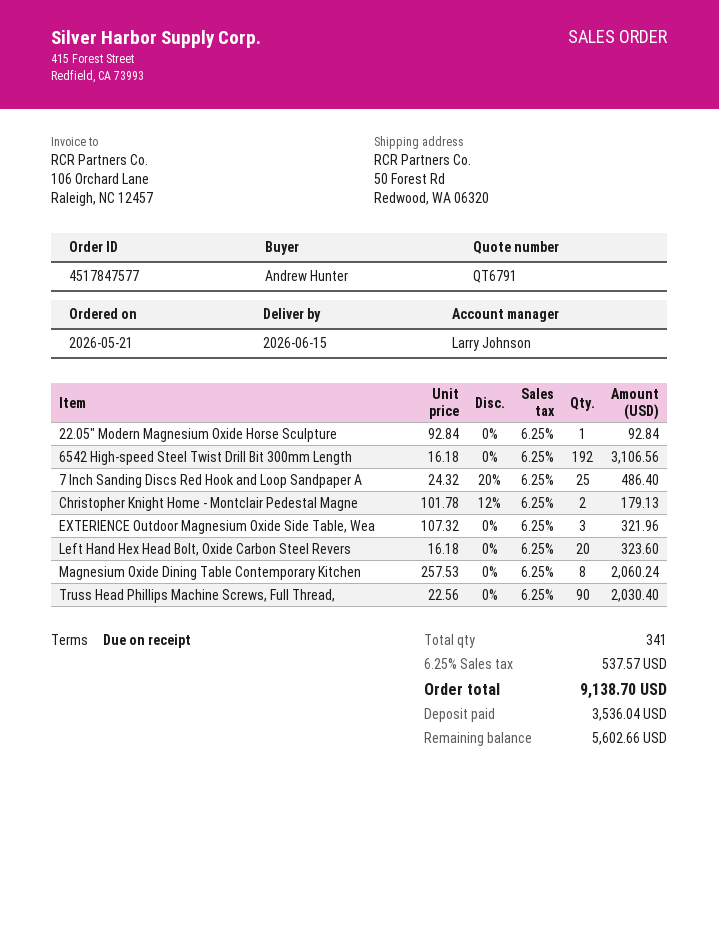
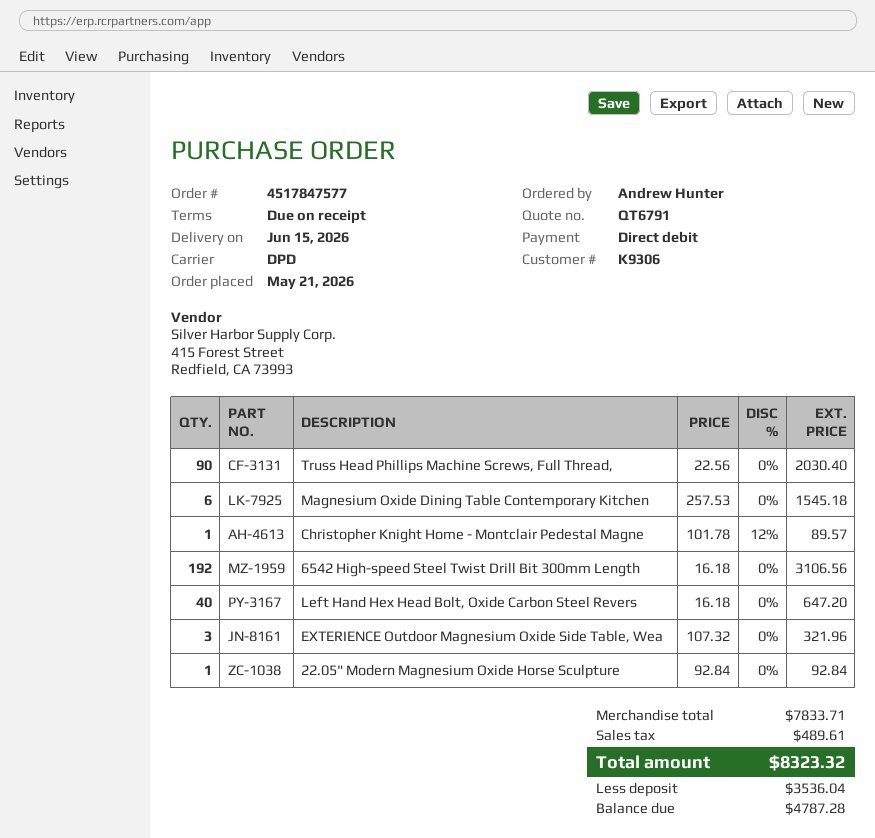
7 Inch Sanding Discs Red Hook and Loop Sandpaper A: 25 x 24.32 - 20% = 486.40 -> none
Christopher Knight Home - Montclair Pedestal Magne: 2 x 101.78 - 12% = 179.13 -> 1 x 101.78 - 12% = 89.57
Left Hand Hex Head Bolt, Oxide Carbon Steel Revers: 20 x 16.18 = 323.60 -> 40 x 16.18 = 647.20
Magnesium Oxide Dining Table Contemporary Kitchen: 8 x 257.53 = 2060.24 -> 6 x 257.53 = 1545.18
tax: 537.57 -> 489.61
total: 9138.70 -> 8323.32
balance: 5602.66 -> 4787.28

